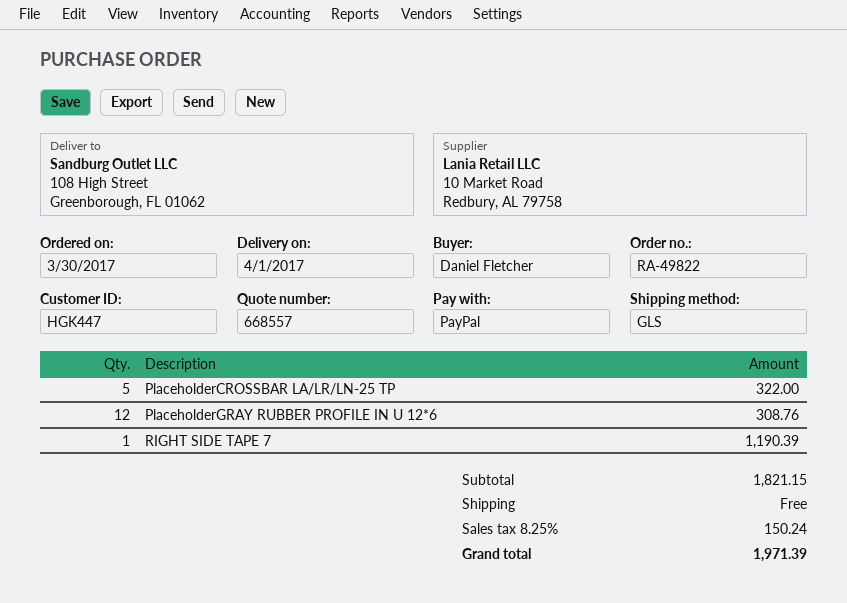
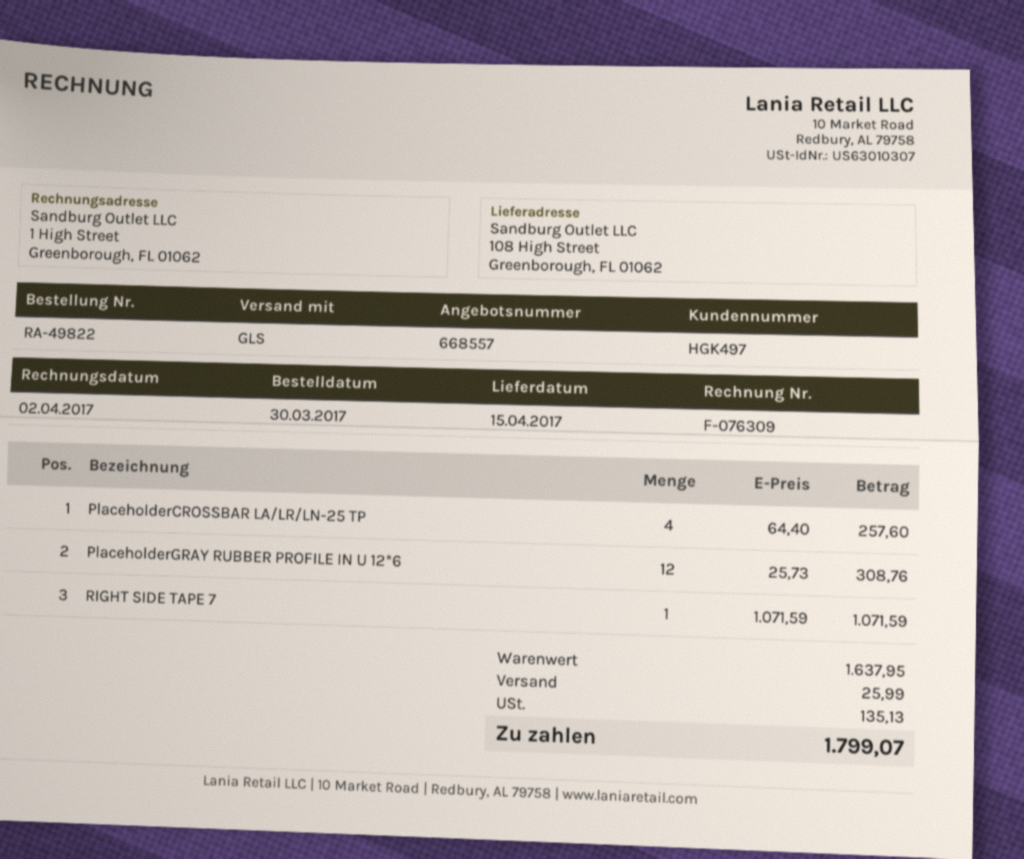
delivery date: 2017-04-01 -> 2017-04-15
customer number: HGK447 -> HGK497
PlaceholderCROSSBAR LA/LR/LN-25 TP: 5 for 322.00 -> 4 for 257.60
RIGHT SIDE TAPE 7: 1 for 1190.39 -> 1 for 1071.59
subtotal: 1821.15 -> 1637.95
shipping: 0.00 -> 25.99
tax: 150.24 -> 135.13
total: 1971.39 -> 1799.07

